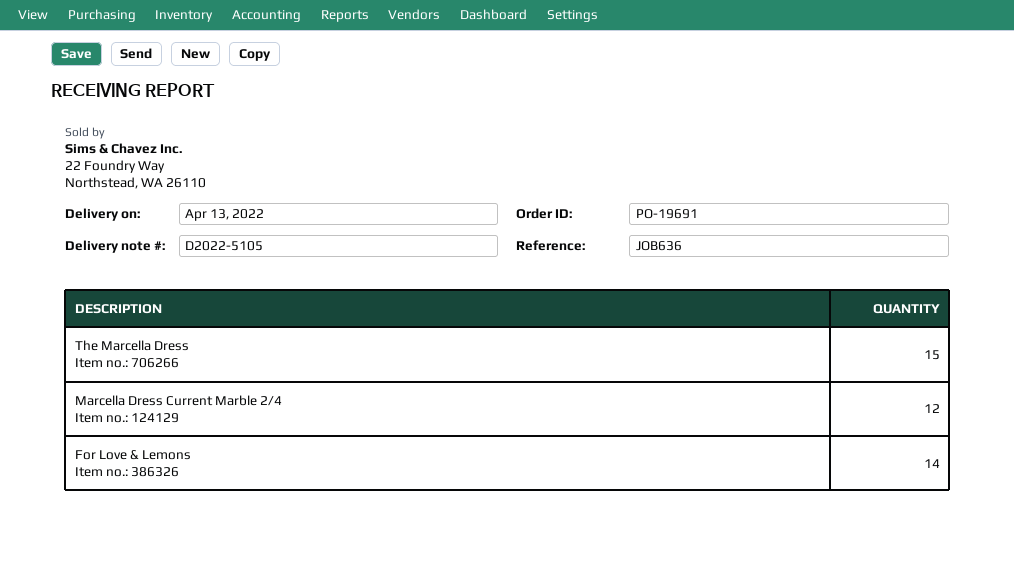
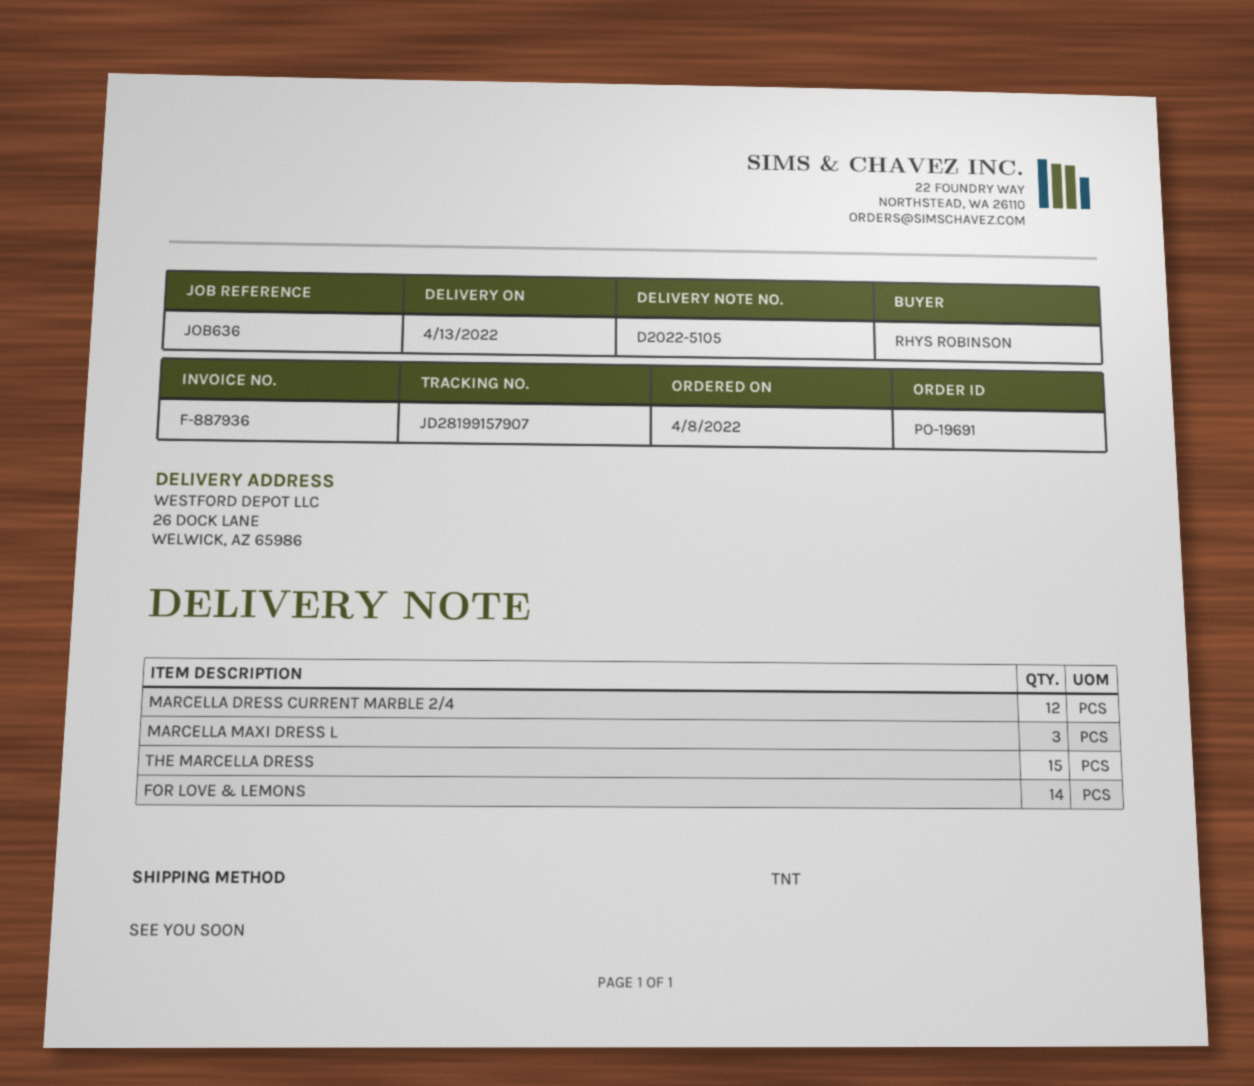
MARCELLA MAXI DRESS L: none -> 3

